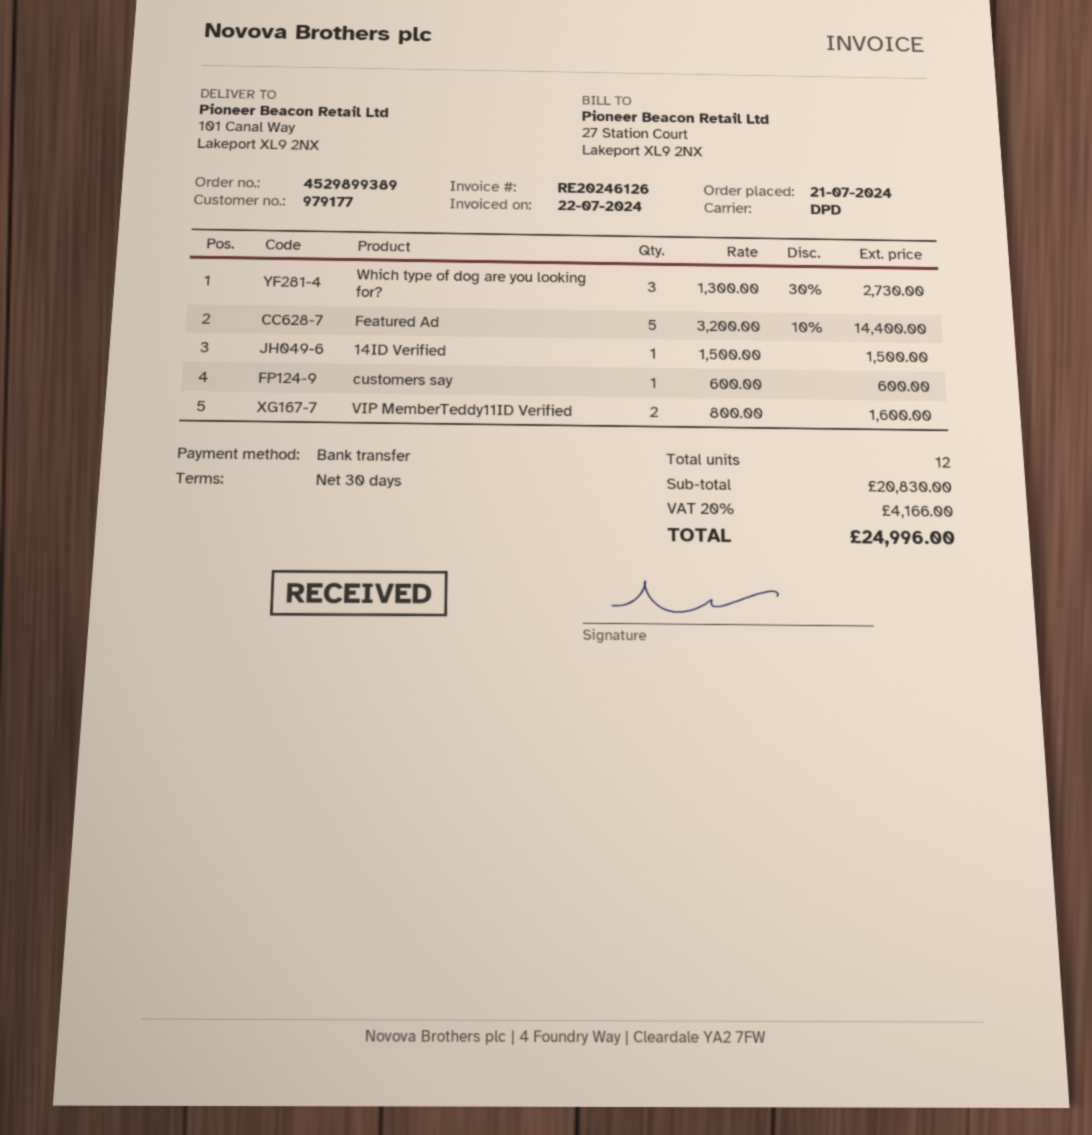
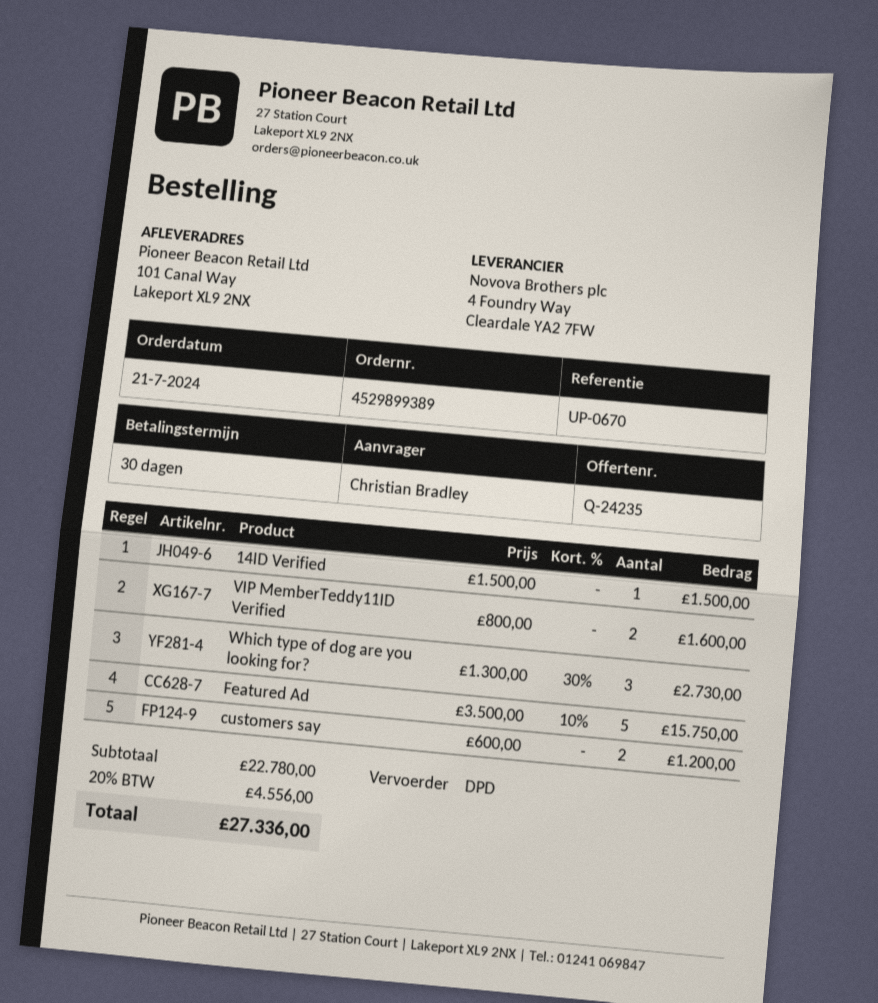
Featured Ad: 5 x 3200.00 - 10% = 14400.00 -> 5 x 3500.00 - 10% = 15750.00
customers say: 1 x 600.00 = 600.00 -> 2 x 600.00 = 1200.00
subtotal: 20830.00 -> 22780.00
tax: 20% = 4166.00 -> 20% = 4556.00
total: 24996.00 -> 27336.00

